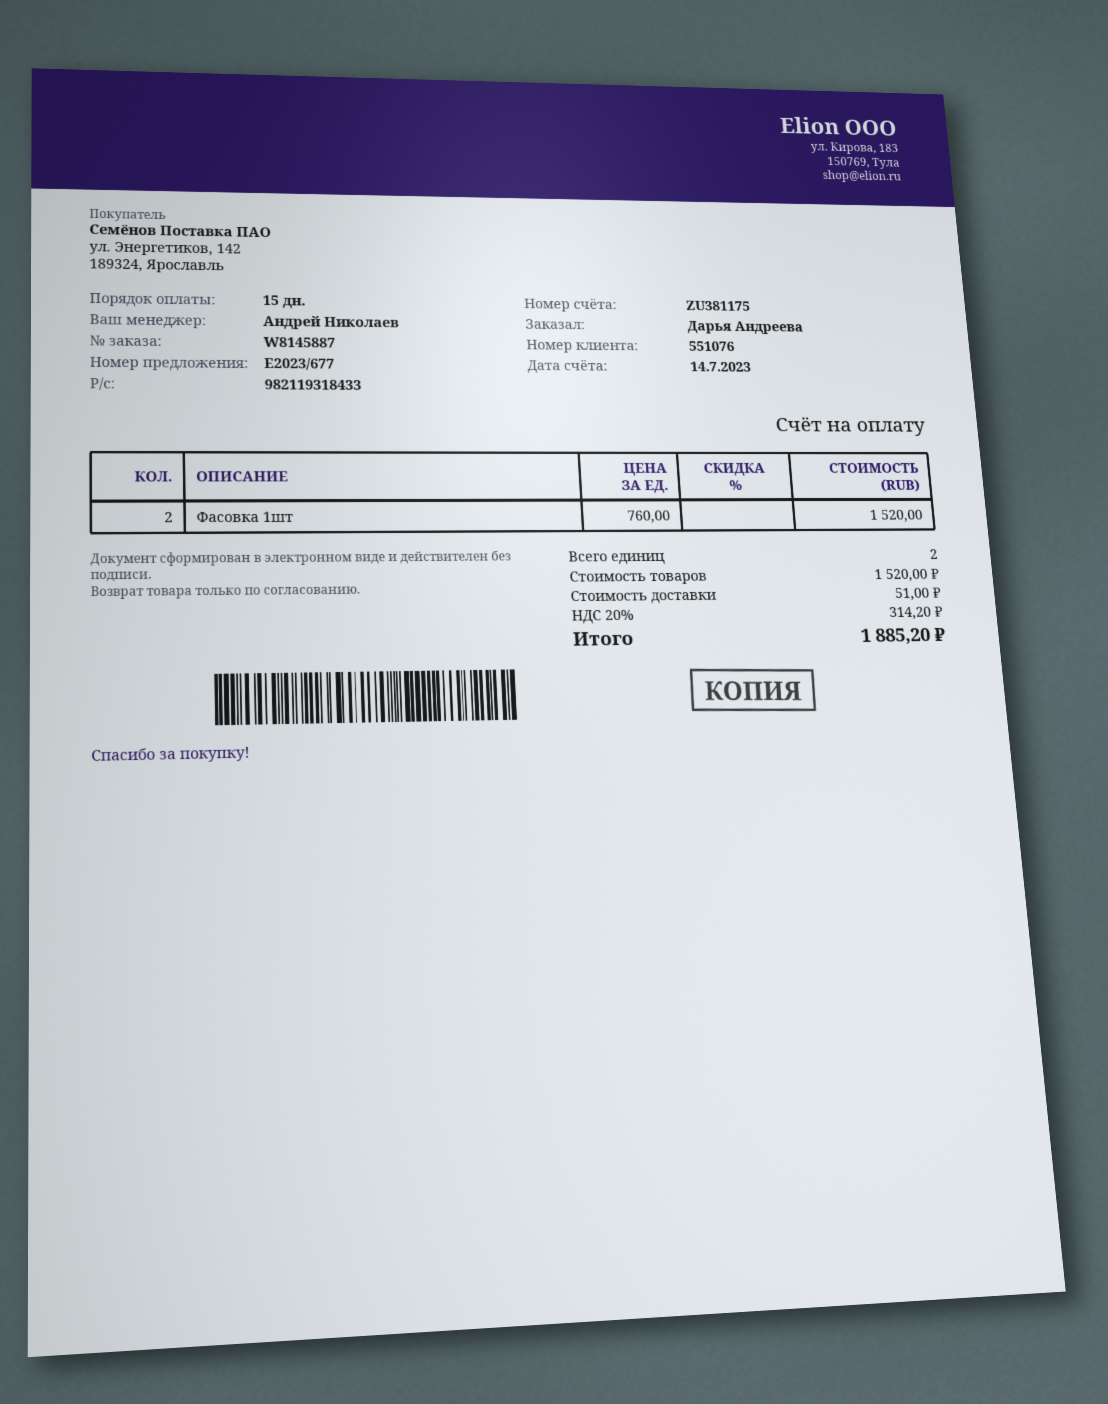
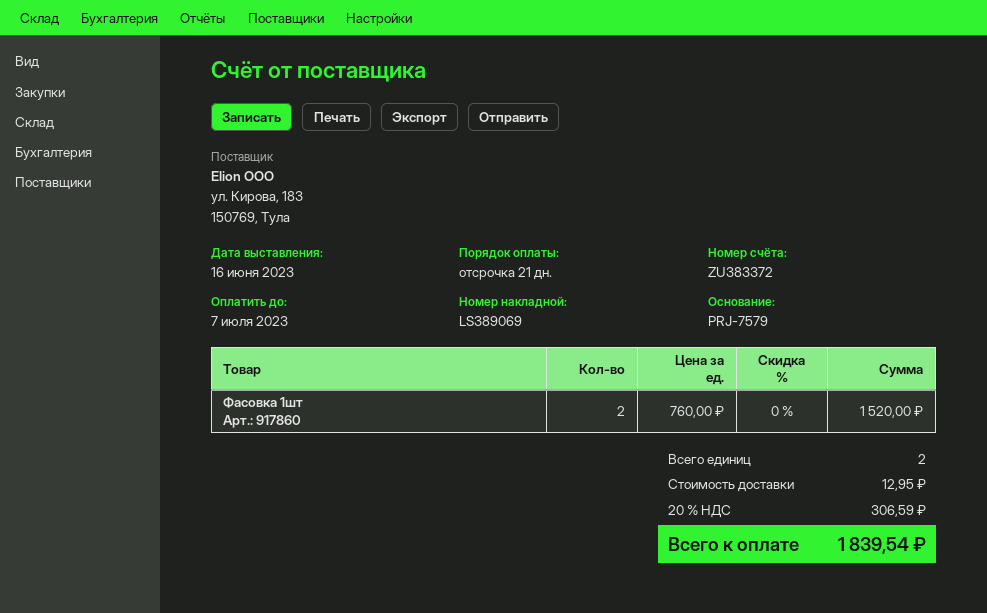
invoice number: ZU381175 -> ZU383372
invoice date: 2023-07-14 -> 2023-06-16
payment terms: 15 days -> 21 days
shipping: 51.00 -> 12.95
tax: 20% = 314.20 -> 20% = 306.59
total: 1885.20 -> 1839.54

